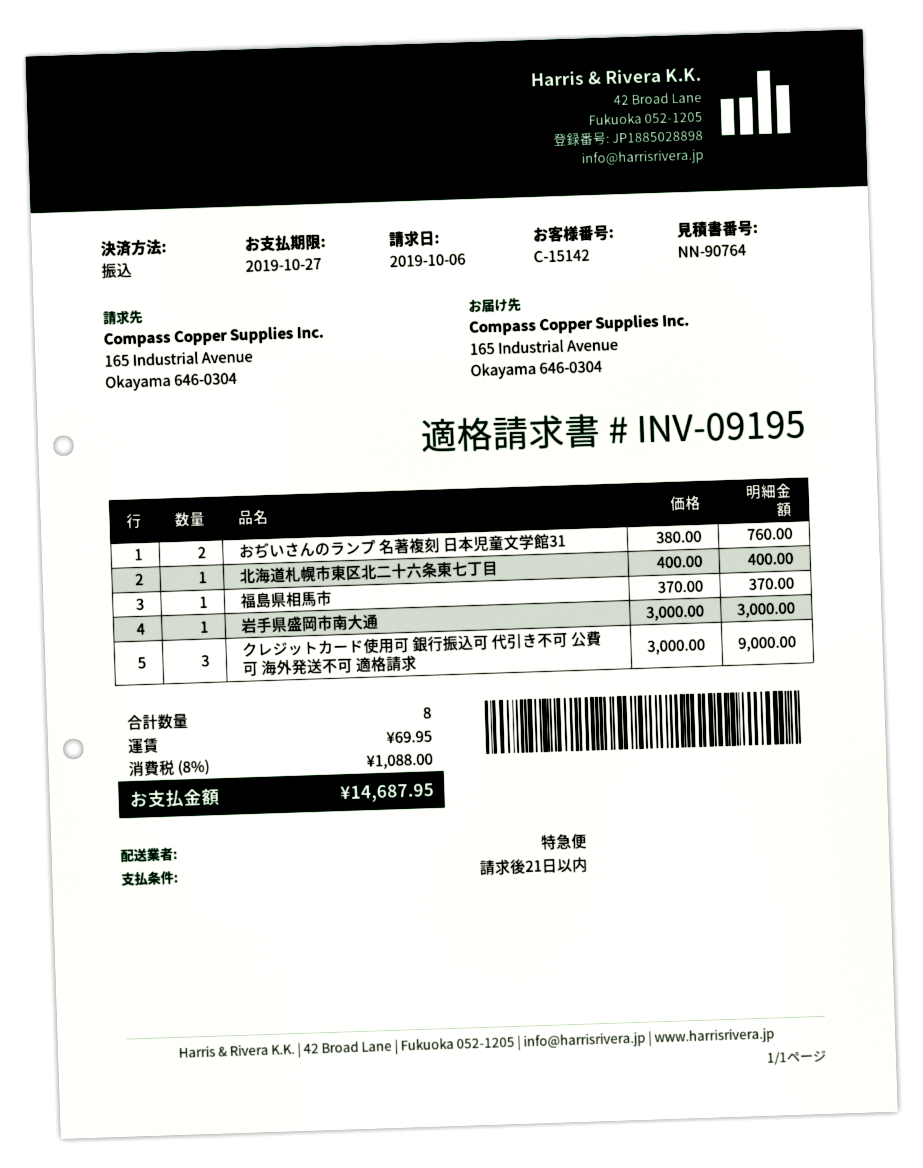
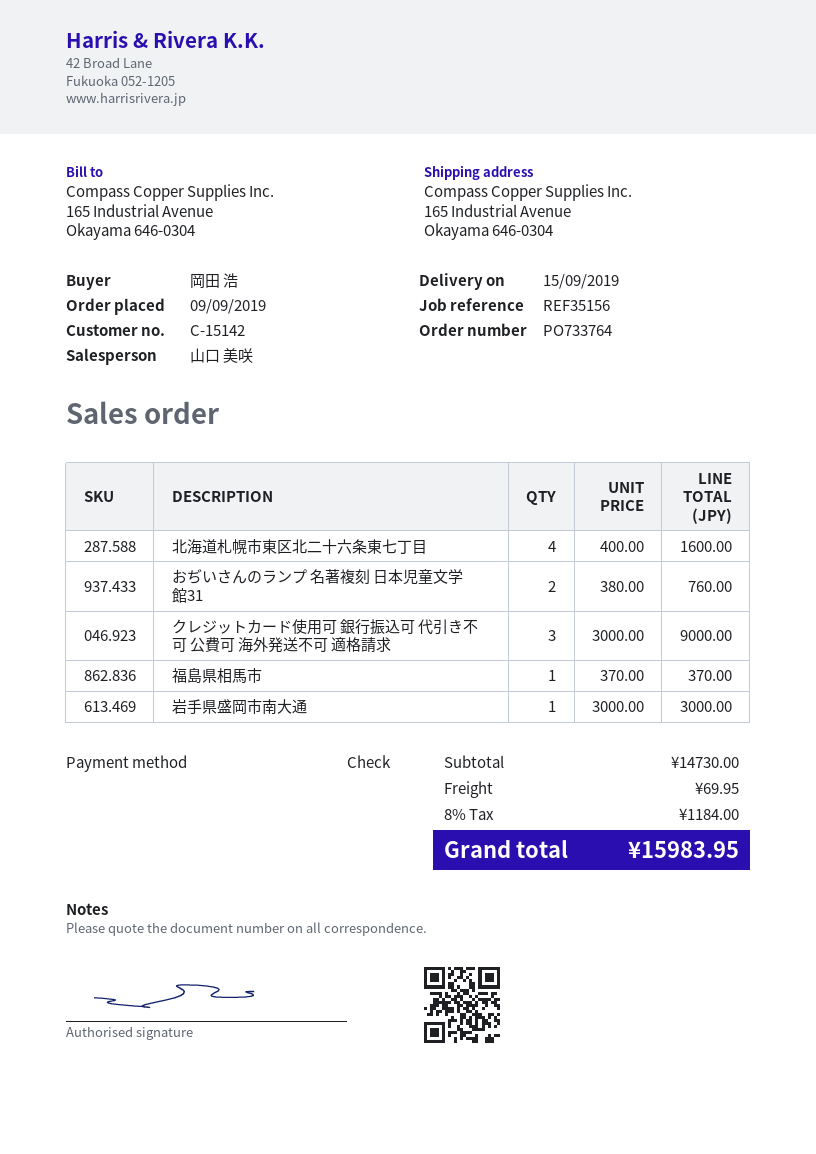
payment method: bank transfer -> cheque
北海道札幌市東区北二十六条東七丁目: 1 x 400.00 = 400.00 -> 4 x 400.00 = 1600.00
tax: 8% = 1088.00 -> 8% = 1184.00
total: 14687.95 -> 15983.95

